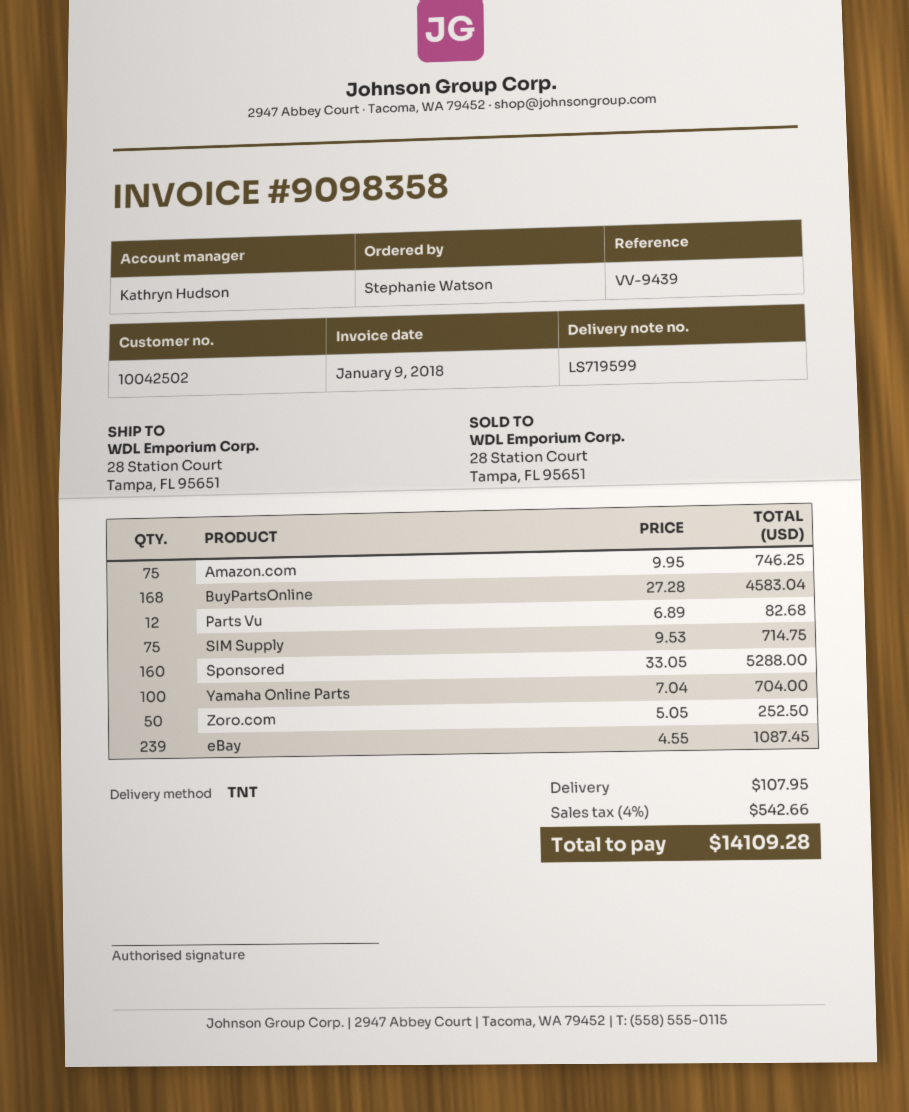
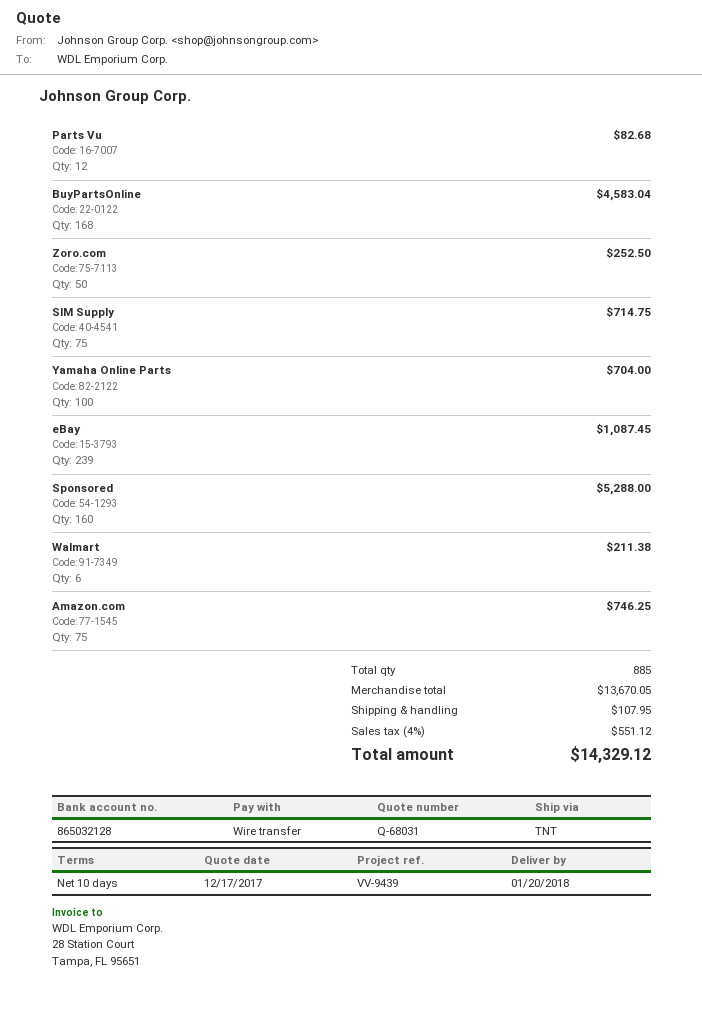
Walmart: none -> 6 for 211.38
tax: 4% = 542.66 -> 4% = 551.12
total: 14109.28 -> 14329.12

